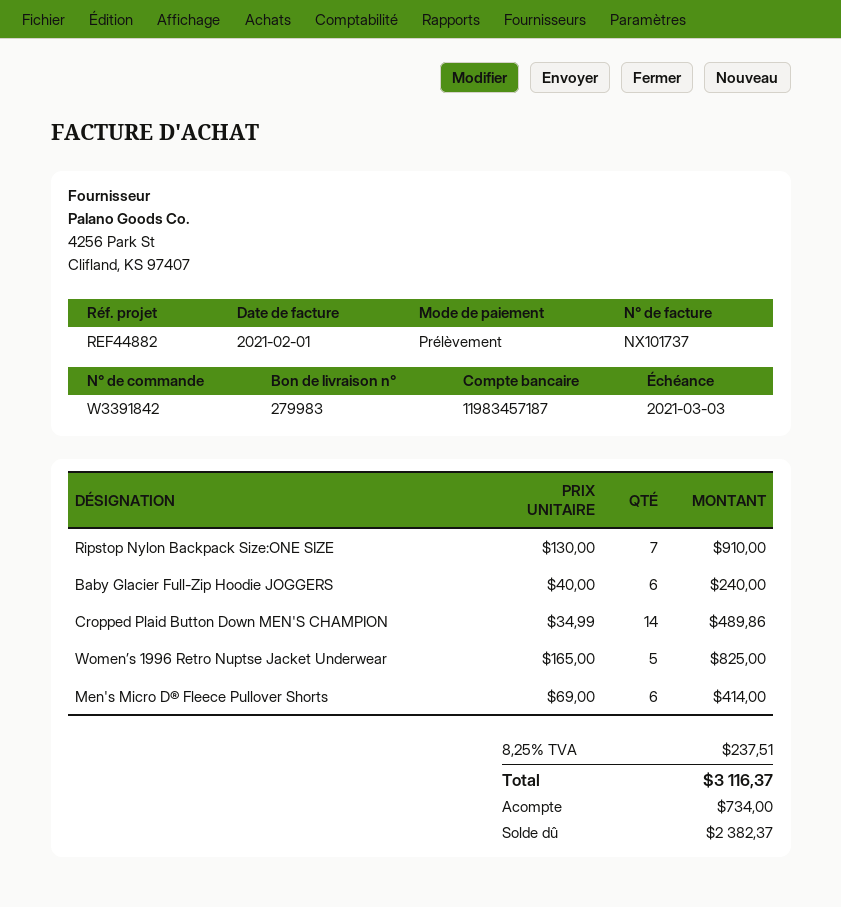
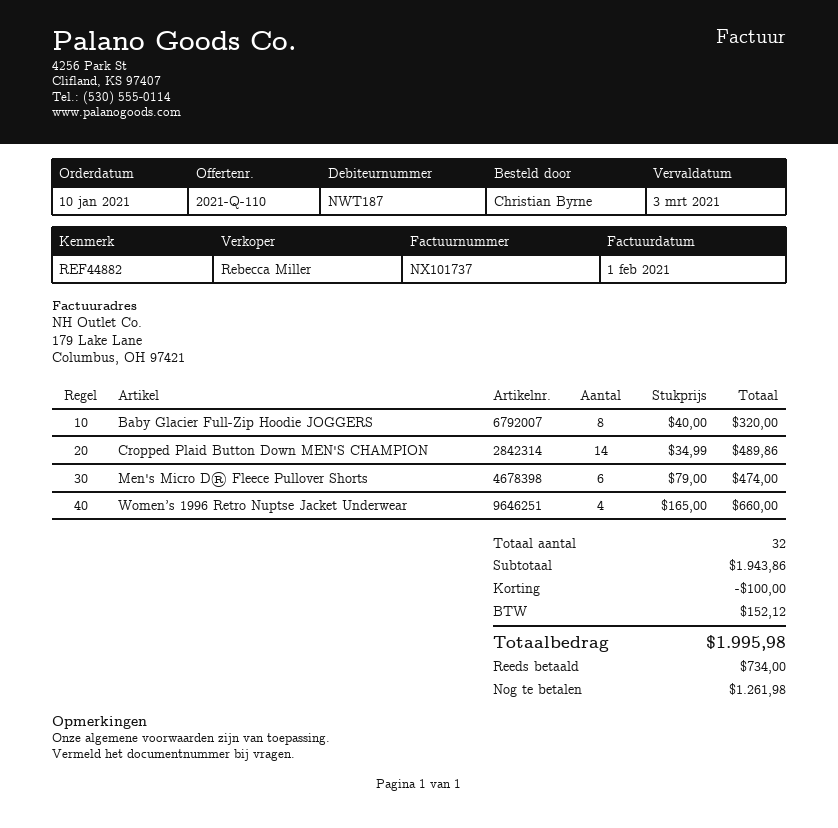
Ripstop Nylon Backpack Size:ONE SIZE: 7 x 130.00 = 910.00 -> none
Baby Glacier Full-Zip Hoodie JOGGERS: 6 x 40.00 = 240.00 -> 8 x 40.00 = 320.00
Women’s 1996 Retro Nuptse Jacket Underwear: 5 x 165.00 = 825.00 -> 4 x 165.00 = 660.00
Men's Micro D® Fleece Pullover Shorts: 6 x 69.00 = 414.00 -> 6 x 79.00 = 474.00
discount: none -> 100.00
tax: 237.51 -> 152.12
total: 3116.37 -> 1995.98
balance: 2382.37 -> 1261.98

